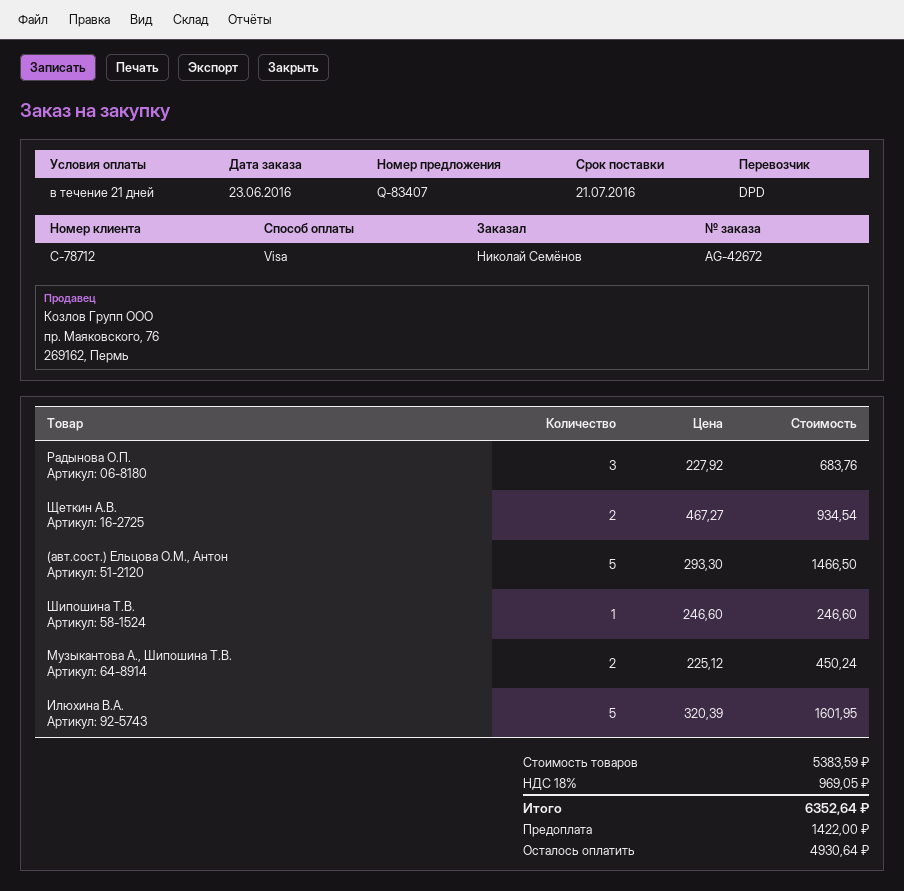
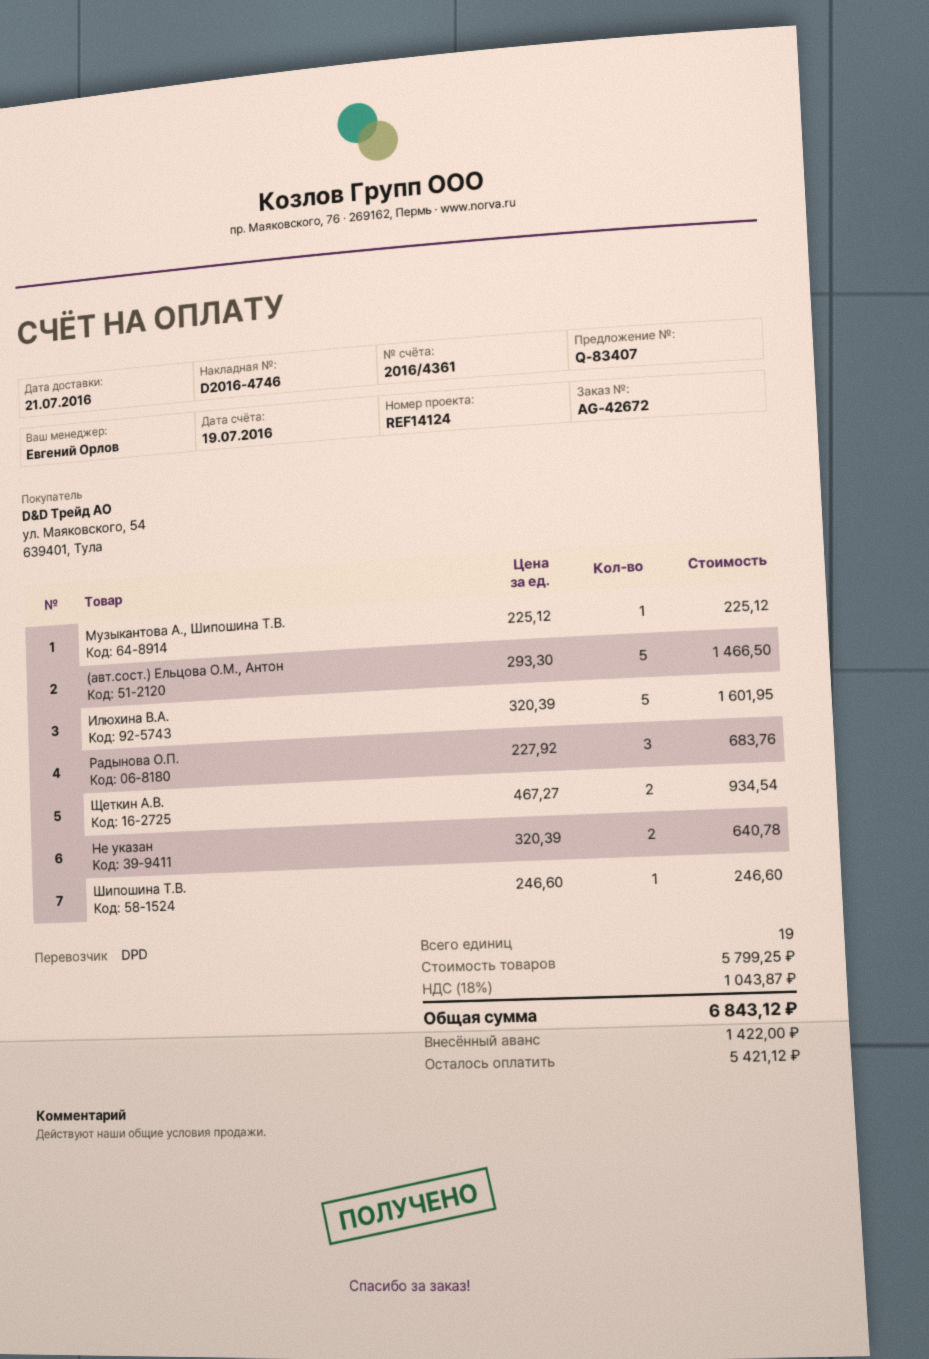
Музыкантова А., Шипошина Т.В.: 2 x 225.12 = 450.24 -> 1 x 225.12 = 225.12
Не указан: none -> 2 x 320.39 = 640.78
subtotal: 5383.59 -> 5799.25
tax: 18% = 969.05 -> 18% = 1043.87
total: 6352.64 -> 6843.12
balance: 4930.64 -> 5421.12

